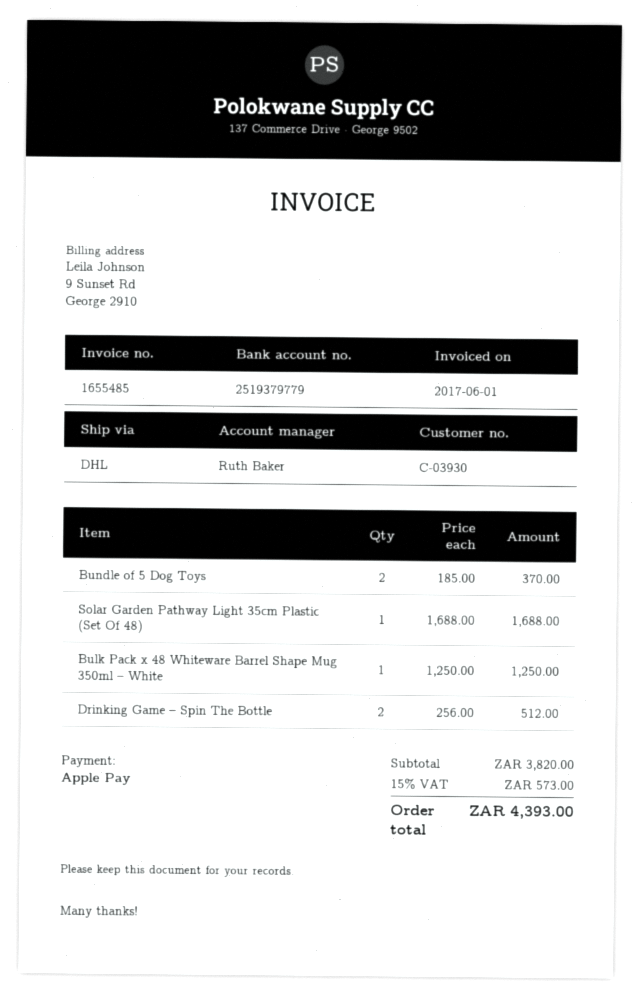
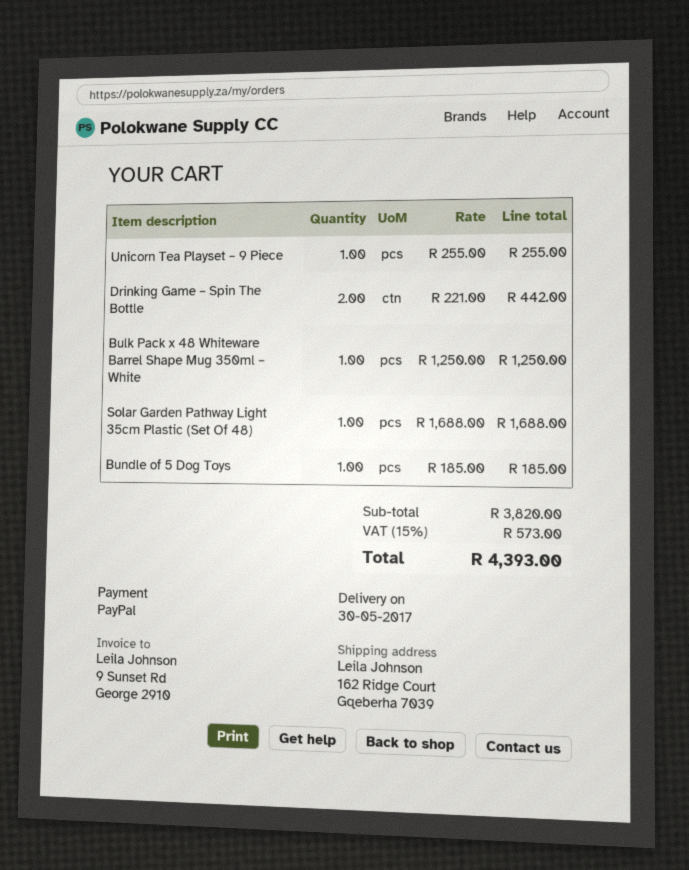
payment method: Apple Pay -> PayPal
Bundle of 5 Dog Toys: 2 x 185.00 = 370.00 -> 1 x 185.00 = 185.00
Drinking Game – Spin The Bottle: 2 x 256.00 = 512.00 -> 2 x 221.00 = 442.00
Unicorn Tea Playset – 9 Piece: none -> 1 x 255.00 = 255.00

